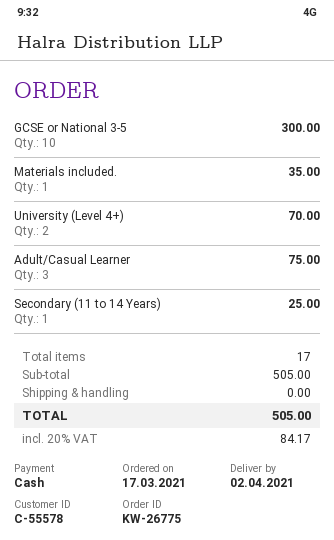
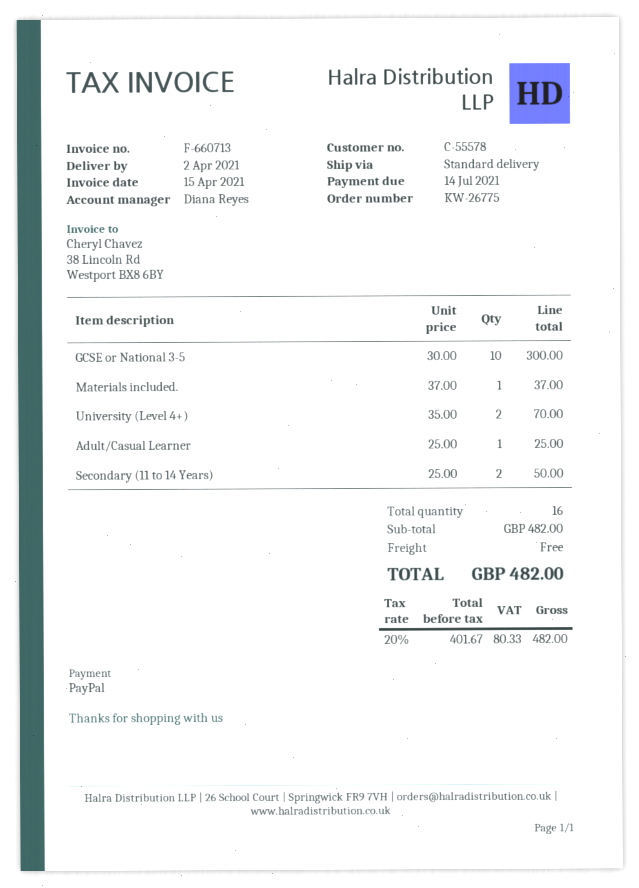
payment method: cash -> PayPal
Materials included.: 1 for 35.00 -> 1 for 37.00
Adult/Casual Learner: 3 for 75.00 -> 1 for 25.00
Secondary (11 to 14 Years): 1 for 25.00 -> 2 for 50.00
total quantity: 17 -> 16
subtotal: 505.00 -> 482.00
tax: 20% = 84.17 -> 20% = 80.33
total: 505.00 -> 482.00

